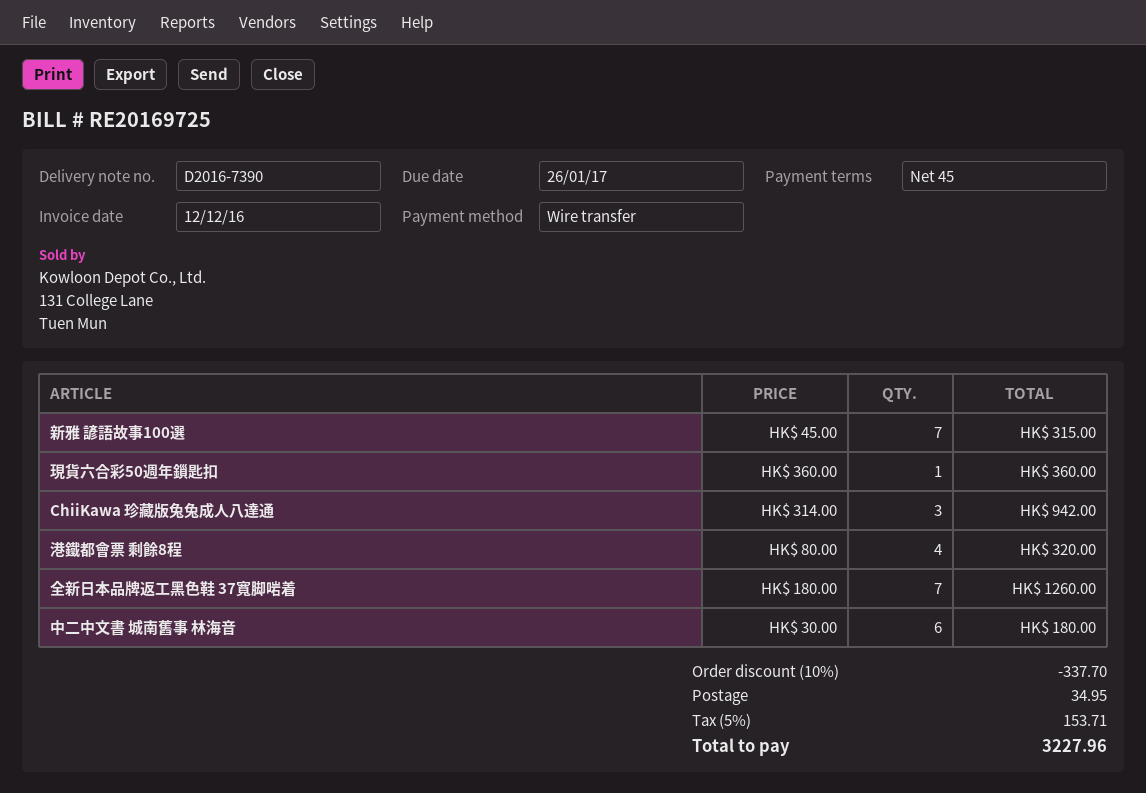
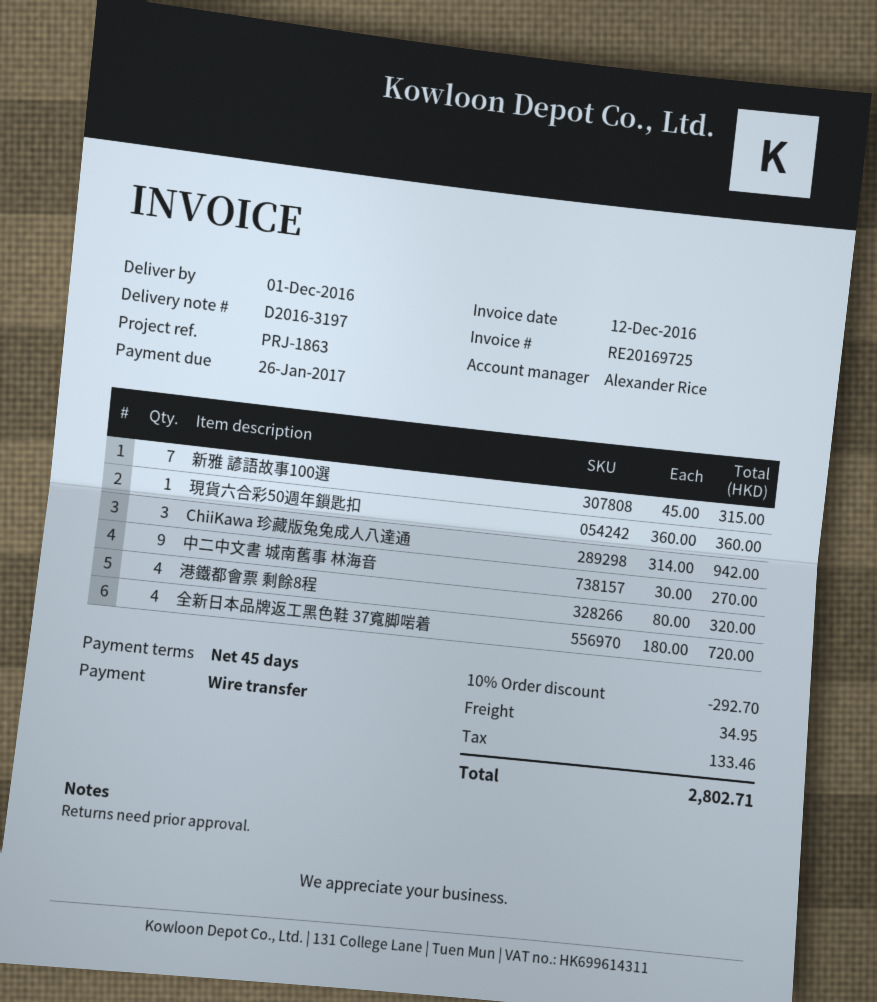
delivery note number: D2016-7390 -> D2016-3197
全新日本品牌返工黑色鞋 37寬脚啱着: 7 x 180.00 = 1260.00 -> 4 x 180.00 = 720.00
中二中文書 城南舊事 林海音: 6 x 30.00 = 180.00 -> 9 x 30.00 = 270.00
discount: 10% = 337.70 -> 10% = 292.70
tax: 153.71 -> 133.46
total: 3227.96 -> 2802.71

